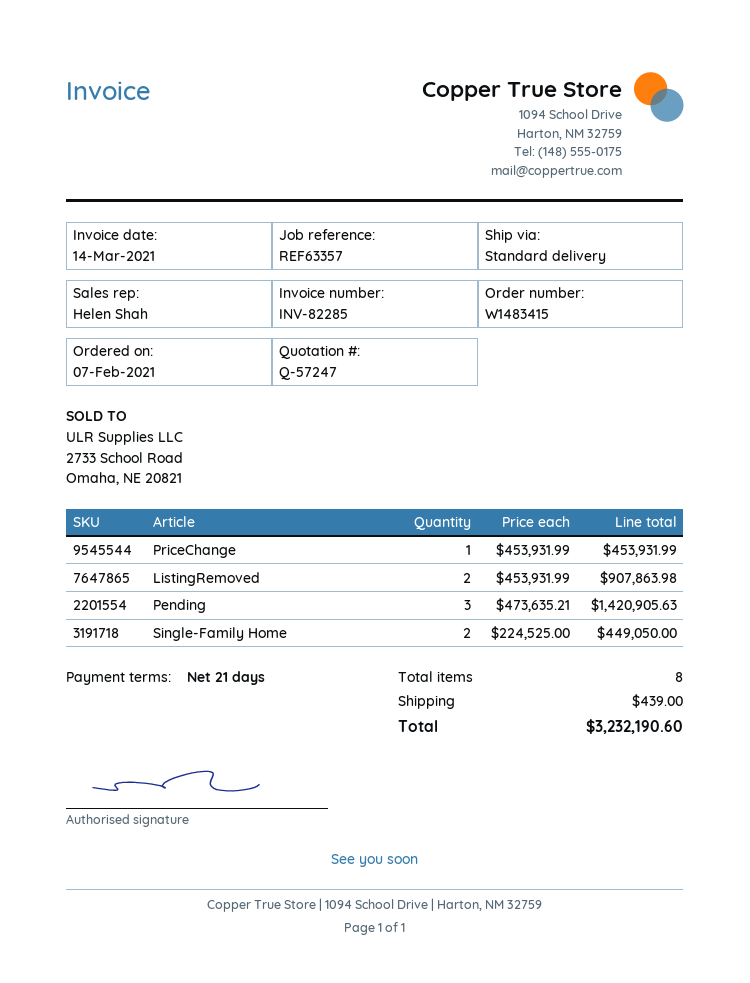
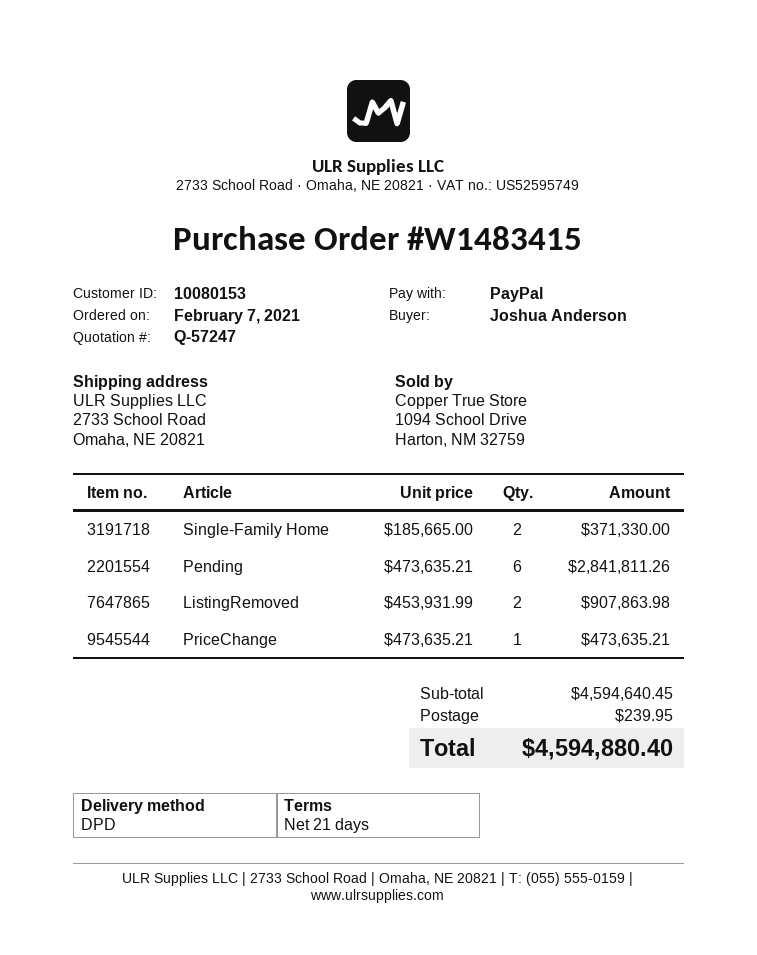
shipping method: standard -> DPD
PriceChange: 1 x 453931.99 = 453931.99 -> 1 x 473635.21 = 473635.21
Pending: 3 x 473635.21 = 1420905.63 -> 6 x 473635.21 = 2841811.26
Single-Family Home: 2 x 224525.00 = 449050.00 -> 2 x 185665.00 = 371330.00
shipping: 439.00 -> 239.95
total: 3232190.60 -> 4594880.40

